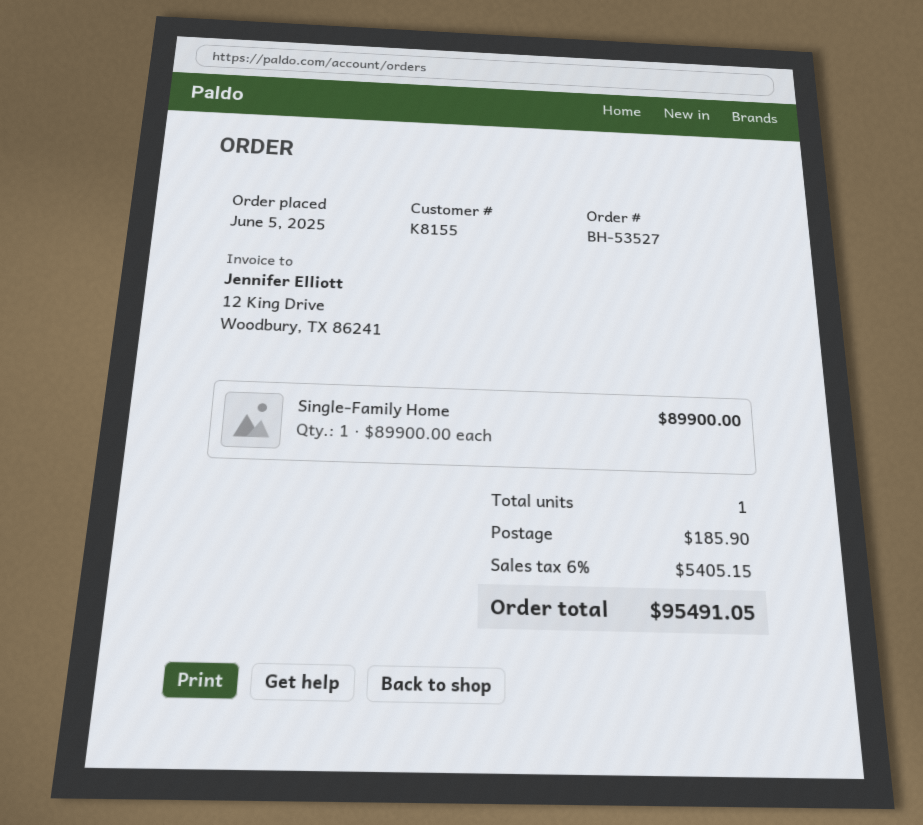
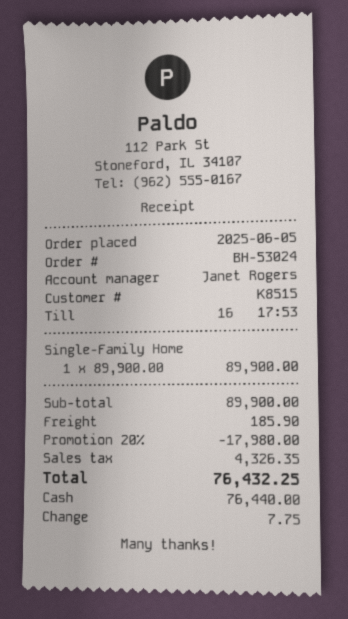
order number: BH-53527 -> BH-53024
customer number: K8155 -> K8515
discount: none -> 20% = 17980.00
tax: 5405.15 -> 4326.35
total: 95491.05 -> 76432.25

